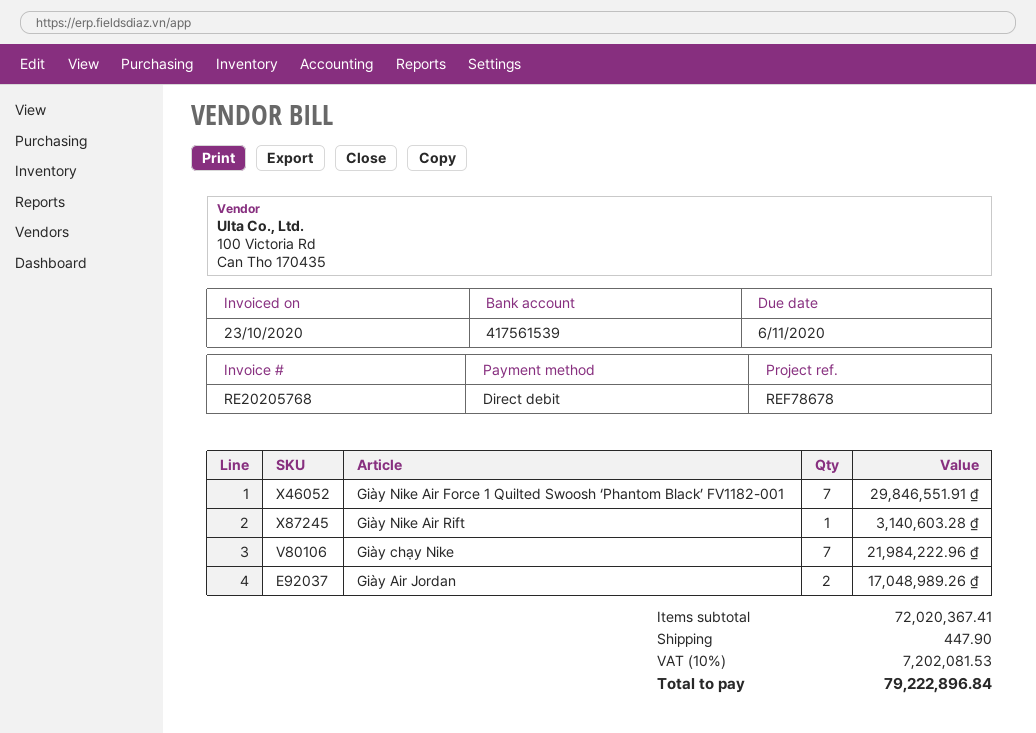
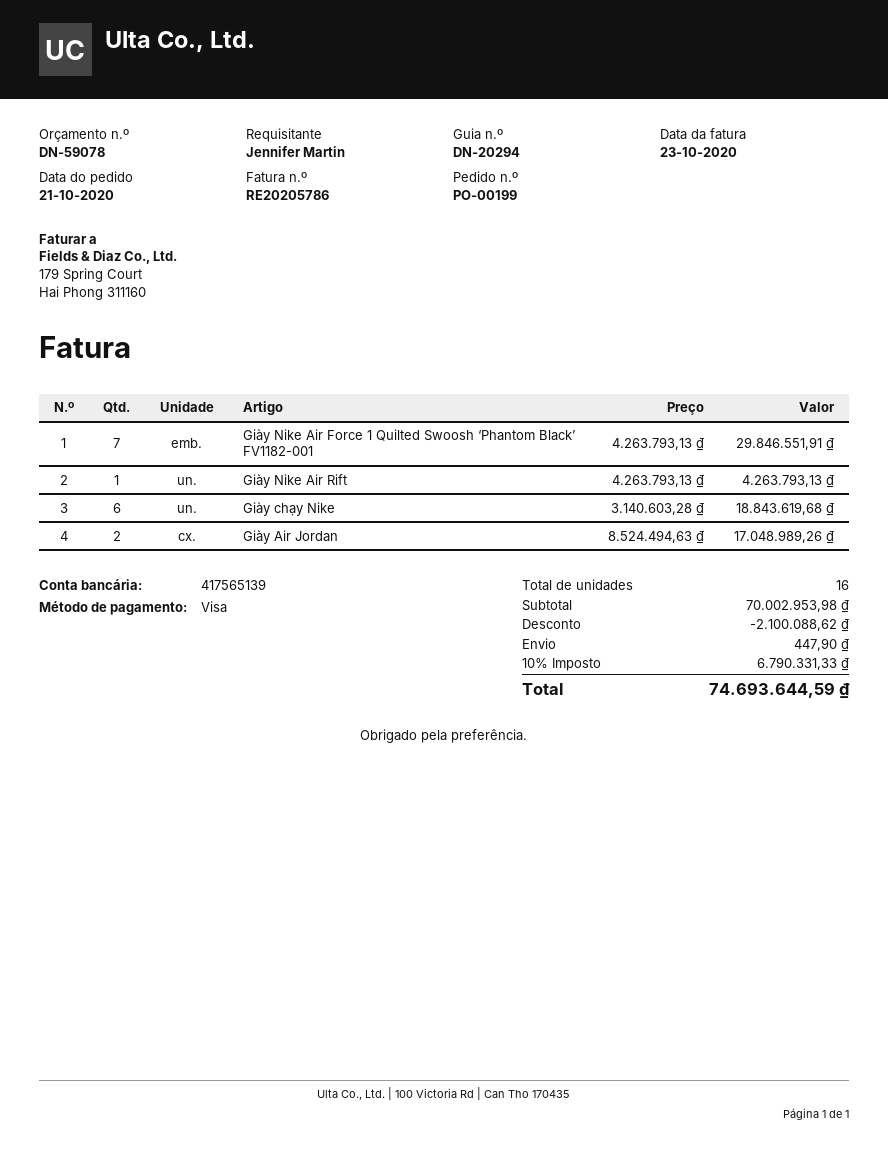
invoice number: RE20205768 -> RE20205786
payment method: direct debit -> Visa
bank account: 417561539 -> 417565139
Giày Nike Air Rift: 1 for 3140603.28 -> 1 for 4263793.13
Giày chạy Nike: 7 for 21984222.96 -> 6 for 18843619.68
subtotal: 72020367.41 -> 70002953.98
discount: none -> 2100088.62
tax: 10% = 7202081.53 -> 10% = 6790331.33
total: 79222896.84 -> 74693644.59

